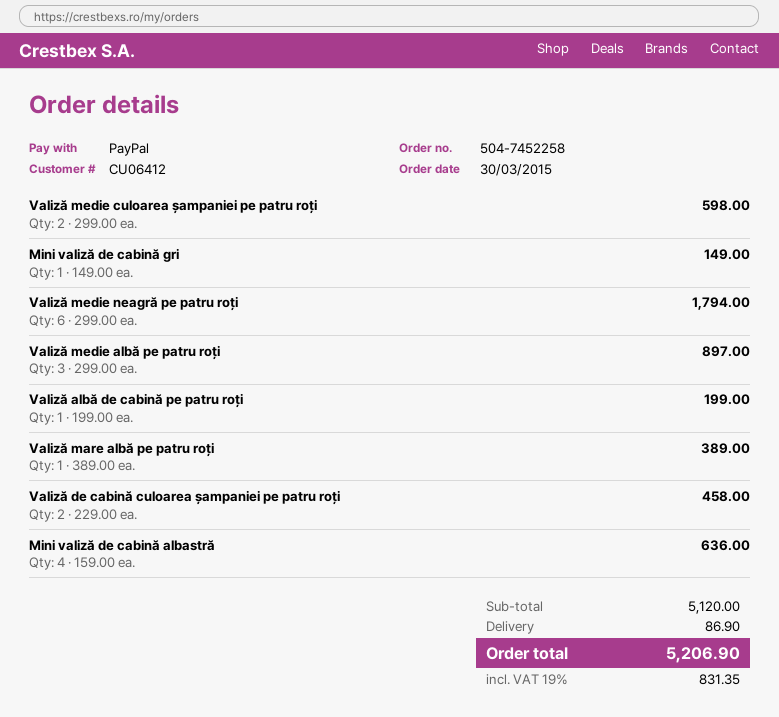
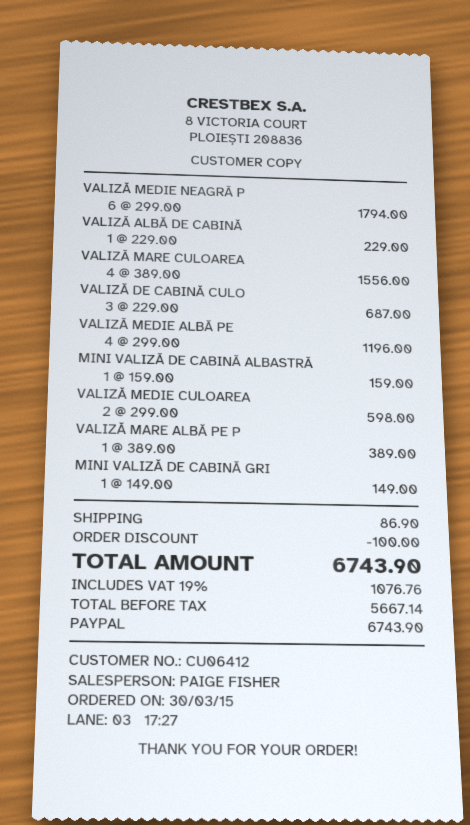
Valiză medie albă pe patru roți: 3 x 299.00 = 897.00 -> 4 x 299.00 = 1196.00
Valiză albă de cabină pe patru roți: 1 x 199.00 = 199.00 -> 1 x 229.00 = 229.00
Valiză de cabină culoarea șampaniei pe patru roți: 2 x 229.00 = 458.00 -> 3 x 229.00 = 687.00
Mini valiză de cabină albastră: 4 x 159.00 = 636.00 -> 1 x 159.00 = 159.00
VALIZĂ MARE CULOAREA: none -> 4 x 389.00 = 1556.00
discount: none -> 100.00
tax: 19% = 831.35 -> 19% = 1076.76
total: 5206.90 -> 6743.90

